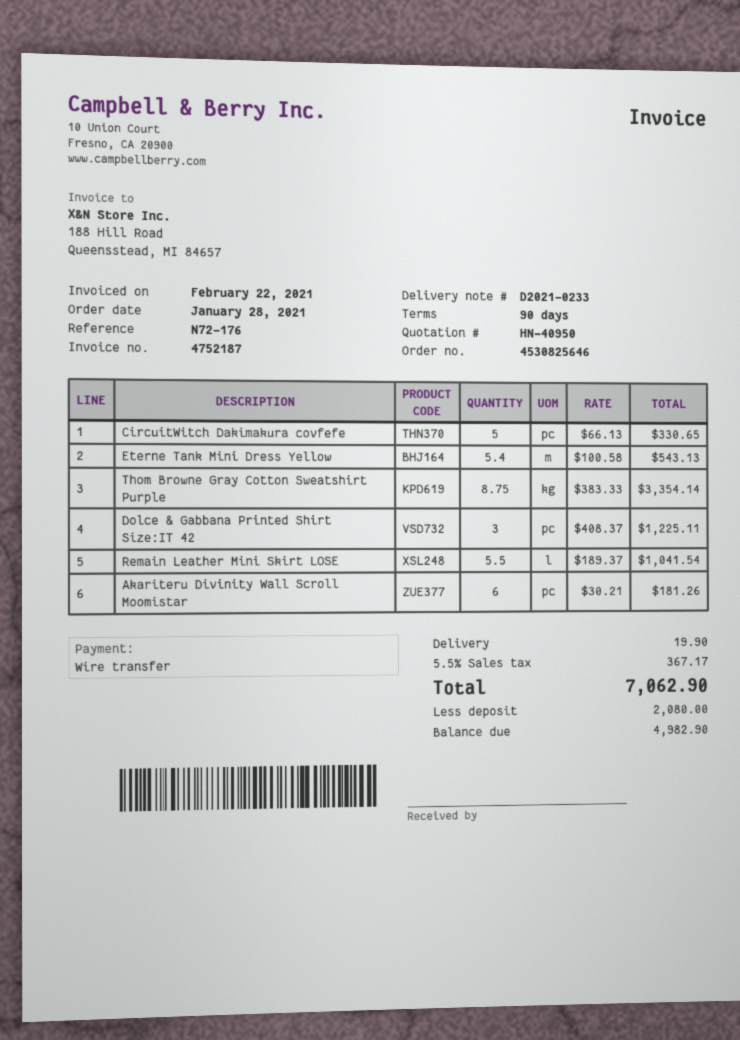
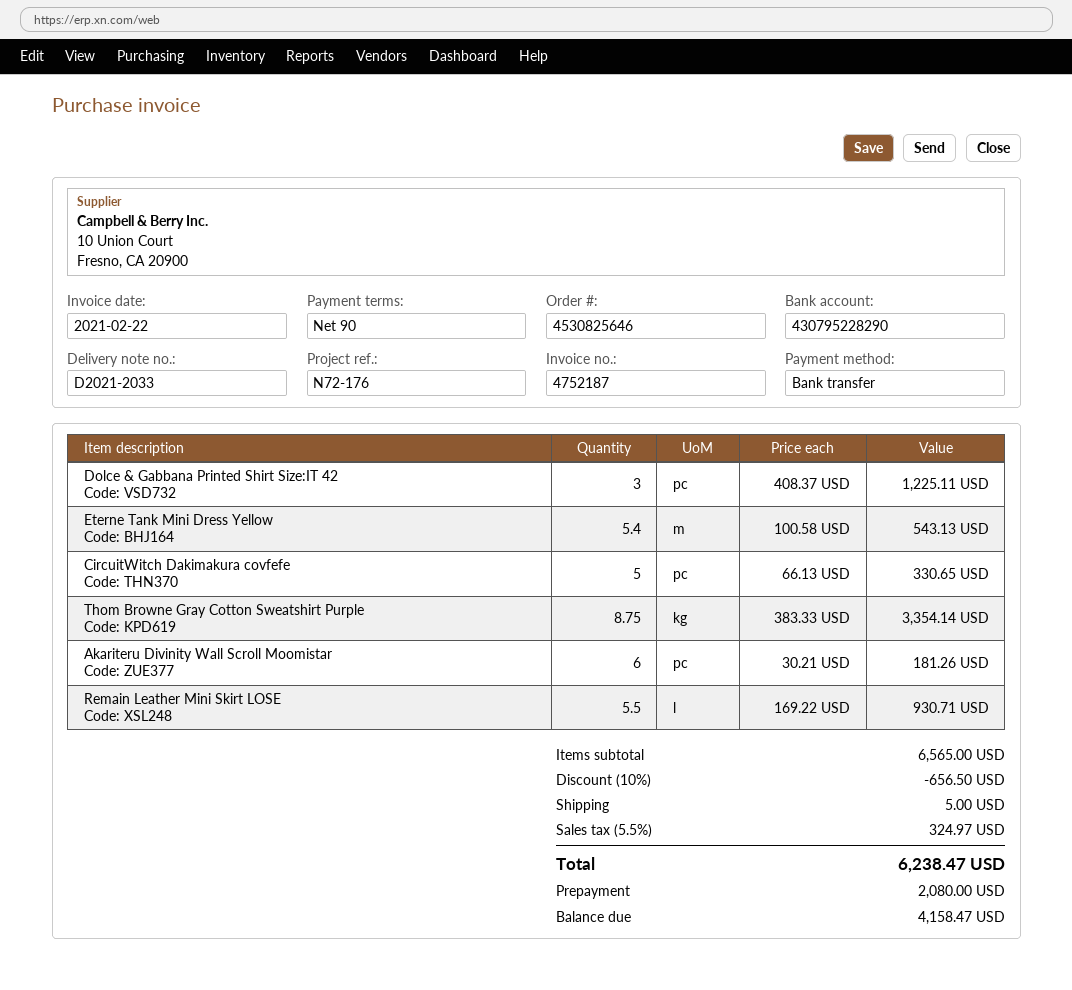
delivery note number: D2021-0233 -> D2021-2033
Remain Leather Mini Skirt LOSE: 5.5 x 189.37 = 1041.54 -> 5.5 x 169.22 = 930.71
discount: none -> 10% = 656.50
shipping: 19.90 -> 5.00
tax: 5.5% = 367.17 -> 5.5% = 324.97
total: 7062.90 -> 6238.47
balance: 4982.90 -> 4158.47

